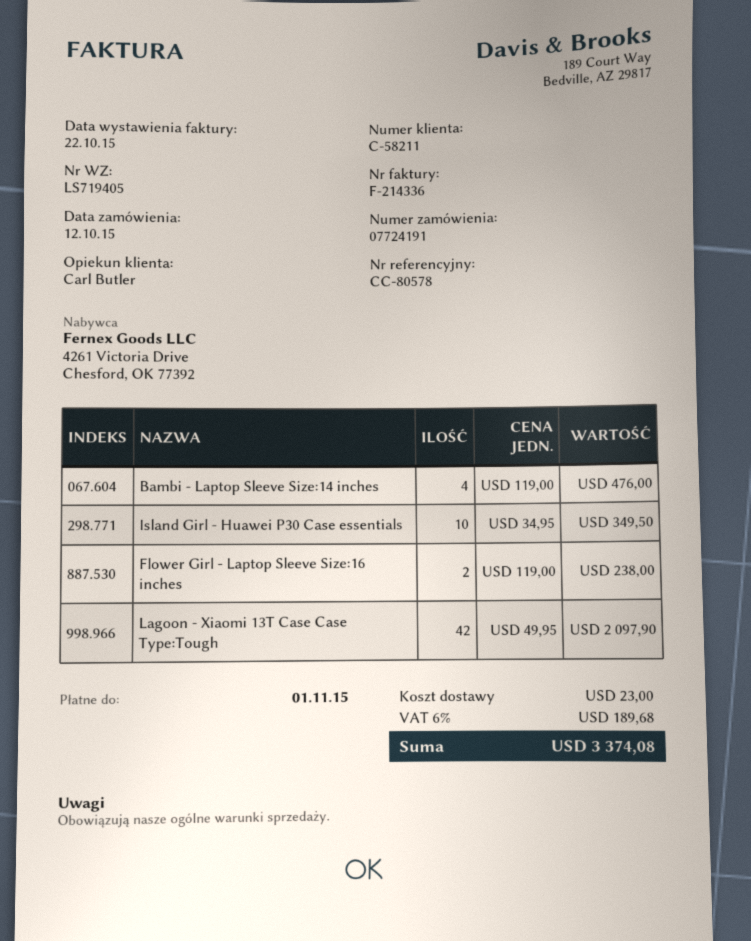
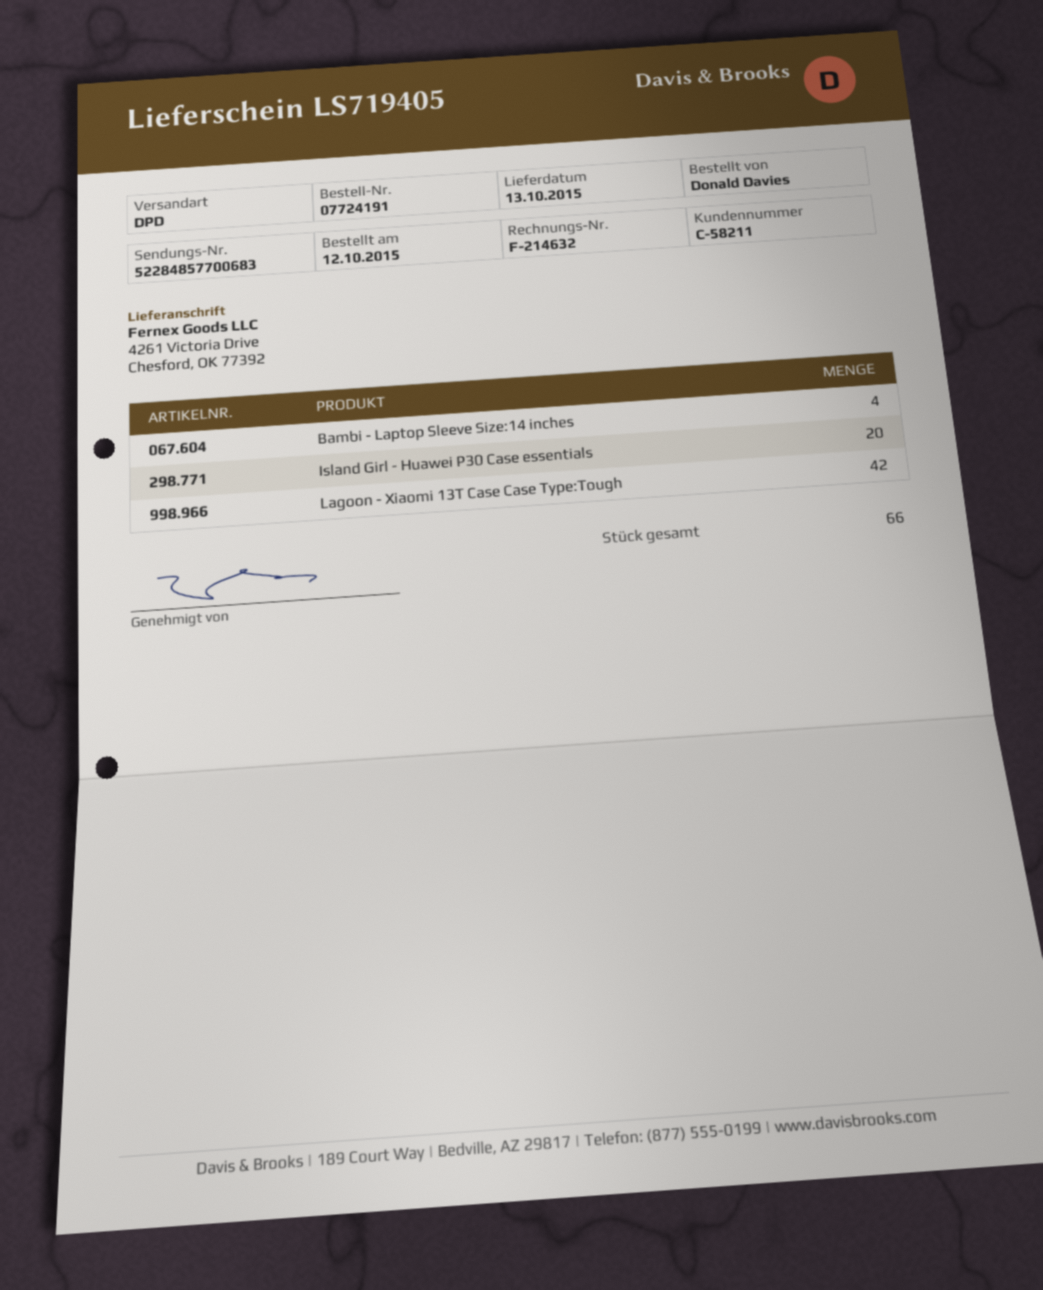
invoice number: F-214336 -> F-214632
Island Girl - Huawei P30 Case essentials: 10 -> 20
Flower Girl - Laptop Sleeve Size:16 inches: 2 -> none

